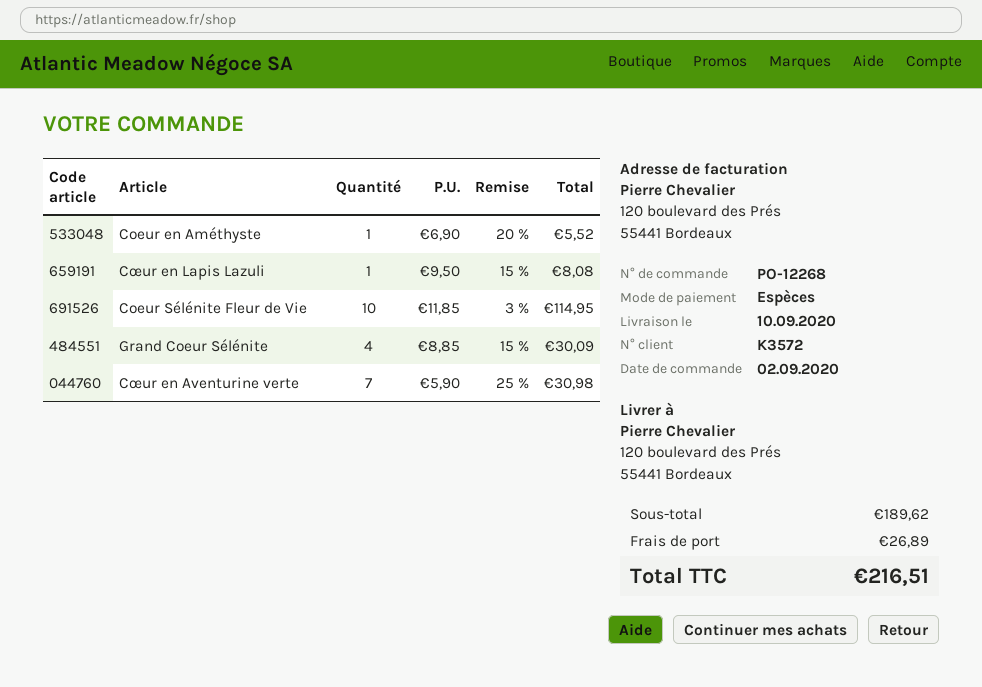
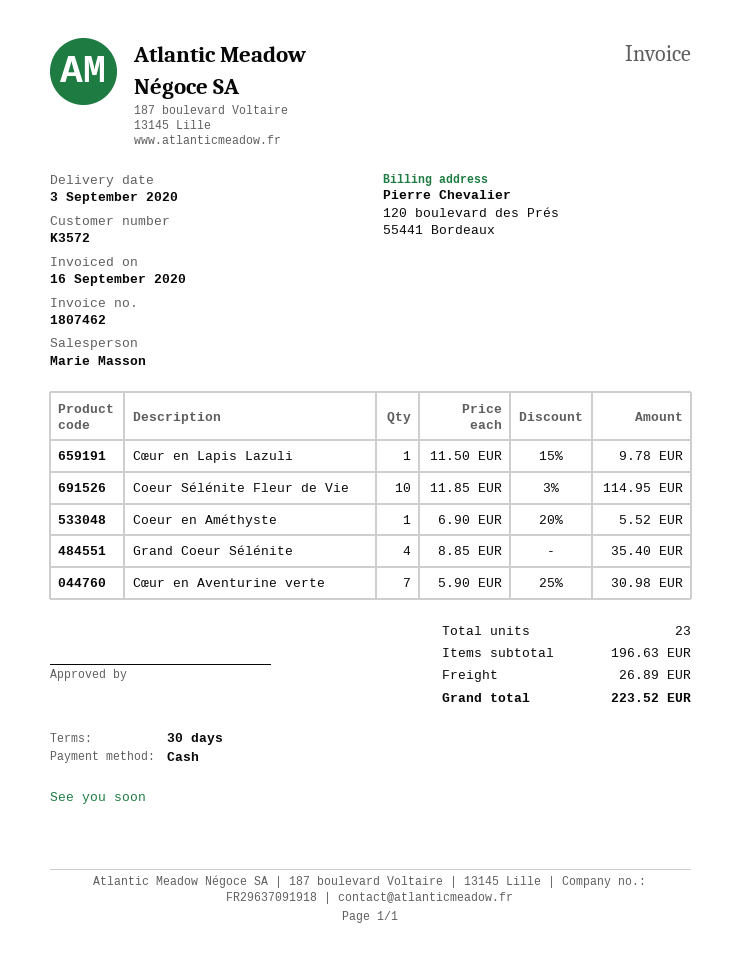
delivery date: 2020-09-10 -> 2020-09-03
Cœur en Lapis Lazuli: 1 x 9.50 - 15% = 8.08 -> 1 x 11.50 - 15% = 9.78
Grand Coeur Sélénite: 4 x 8.85 - 15% = 30.09 -> 4 x 8.85 = 35.40
subtotal: 189.62 -> 196.63
total: 216.51 -> 223.52

